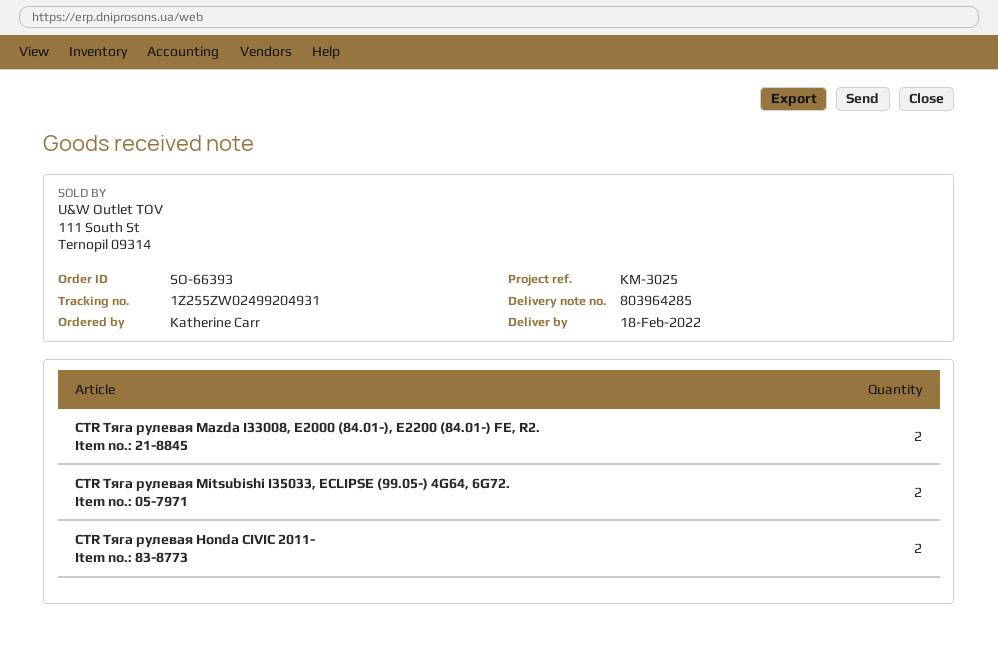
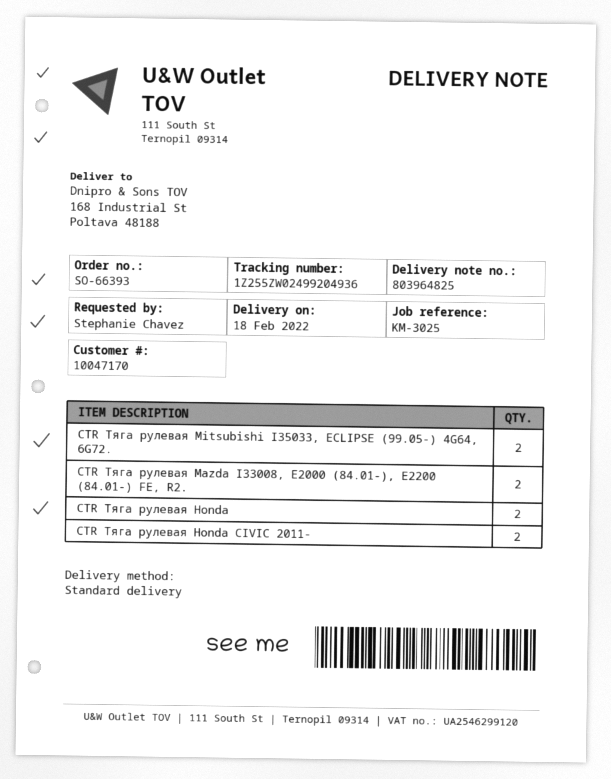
delivery note number: 803964285 -> 803964825
ordered by: Katherine Carr -> Stephanie Chavez
tracking number: 1Z255ZW02499204931 -> 1Z255ZW02499204936
CTR Тяга рулевая Honda: none -> 2

